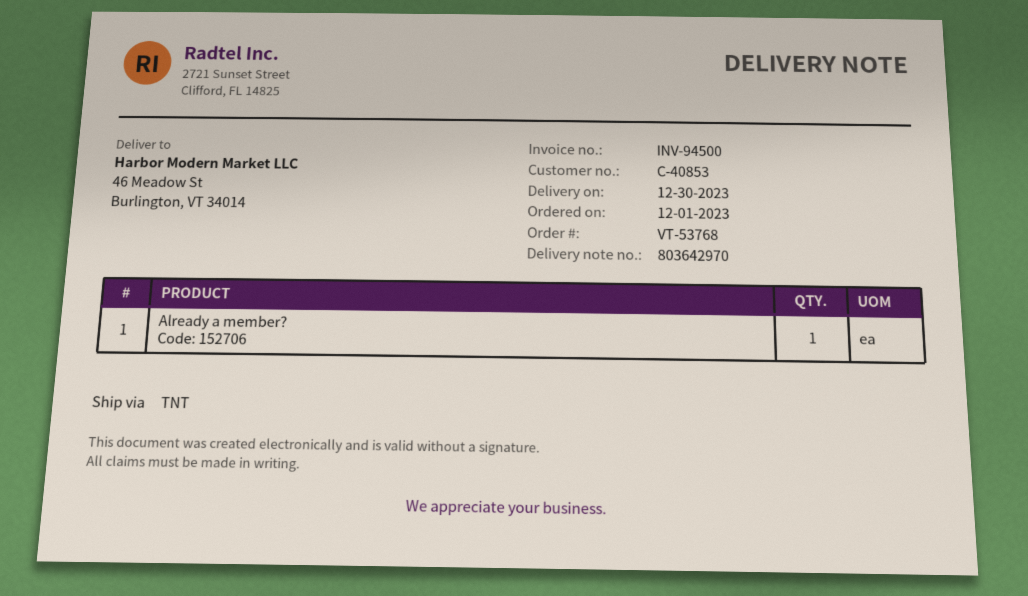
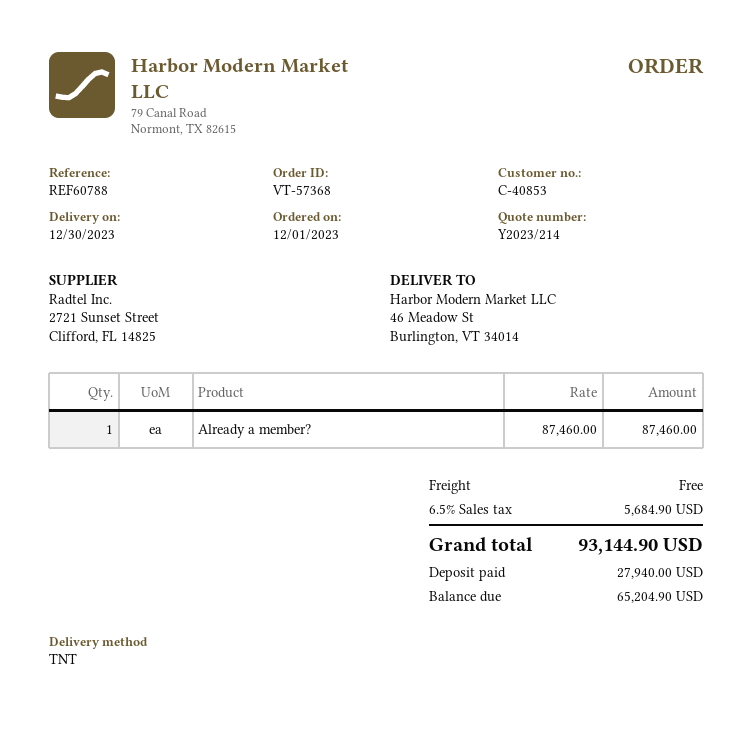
order number: VT-53768 -> VT-57368

